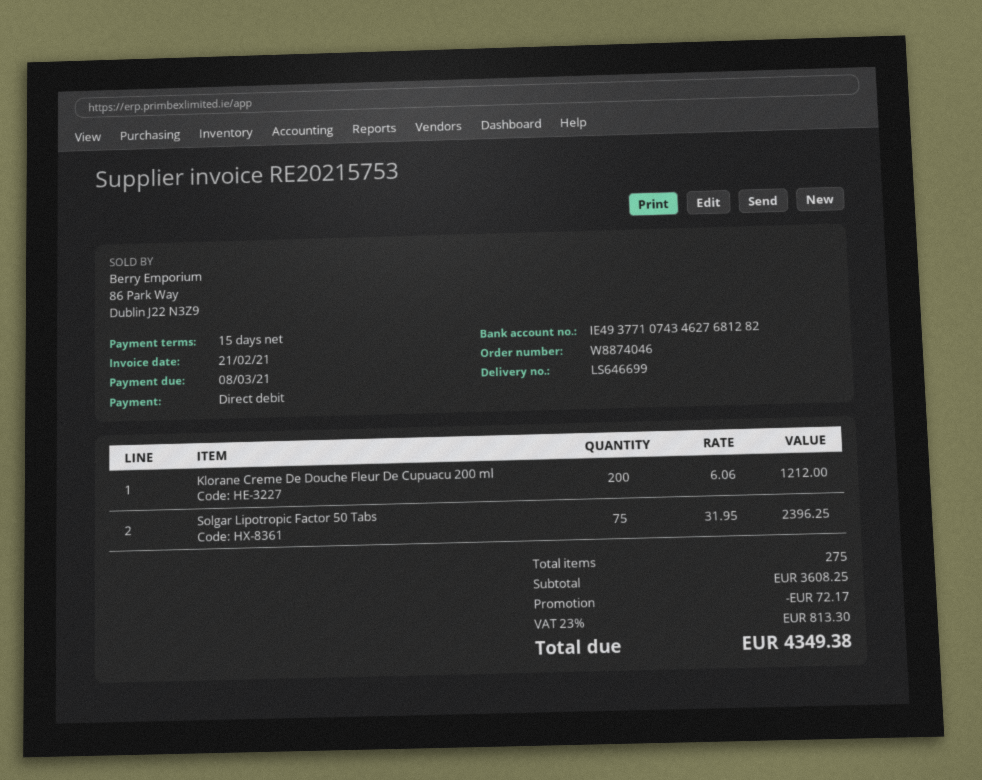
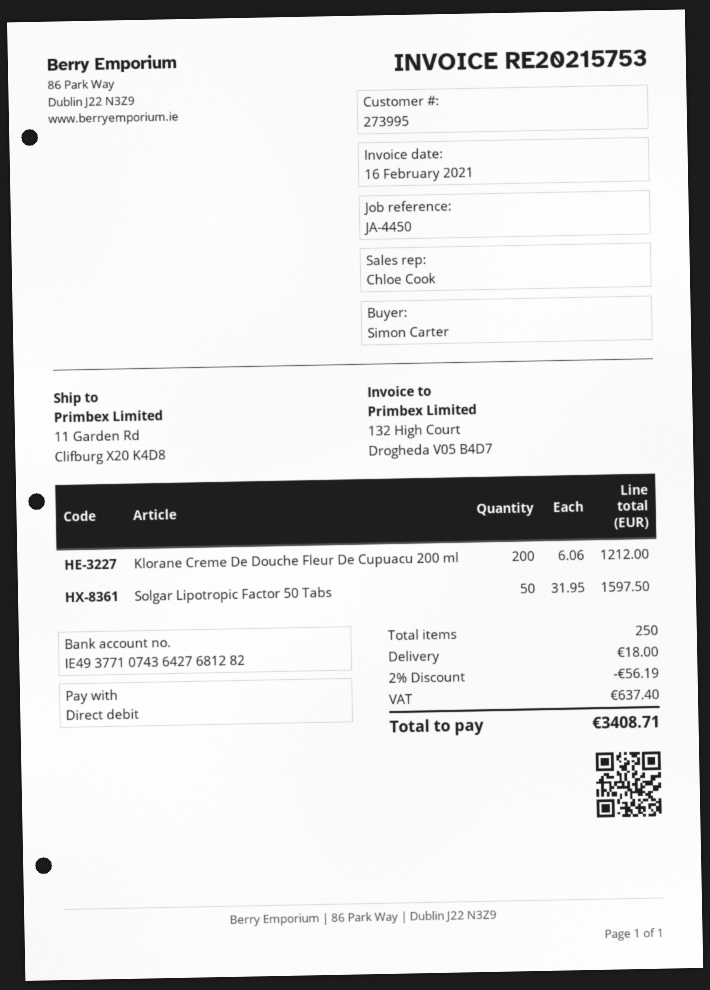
invoice date: 2021-02-21 -> 2021-02-16
bank account: IE49377107434627681282 -> IE49377107436427681282
Solgar Lipotropic Factor 50 Tabs: 75 x 31.95 = 2396.25 -> 50 x 31.95 = 1597.50
total quantity: 275 -> 250
discount: 72.17 -> 56.19
shipping: none -> 18.00
tax: 813.30 -> 637.40
total: 4349.38 -> 3408.71

